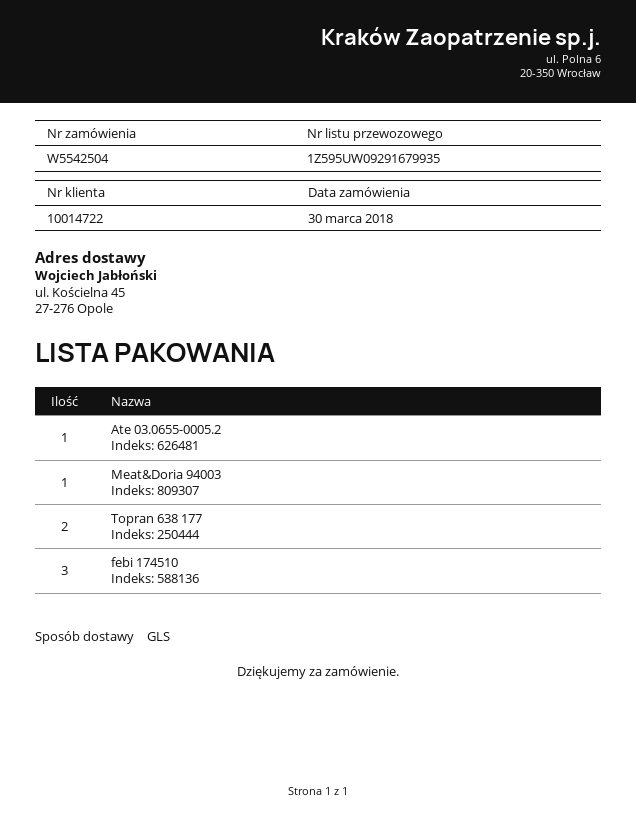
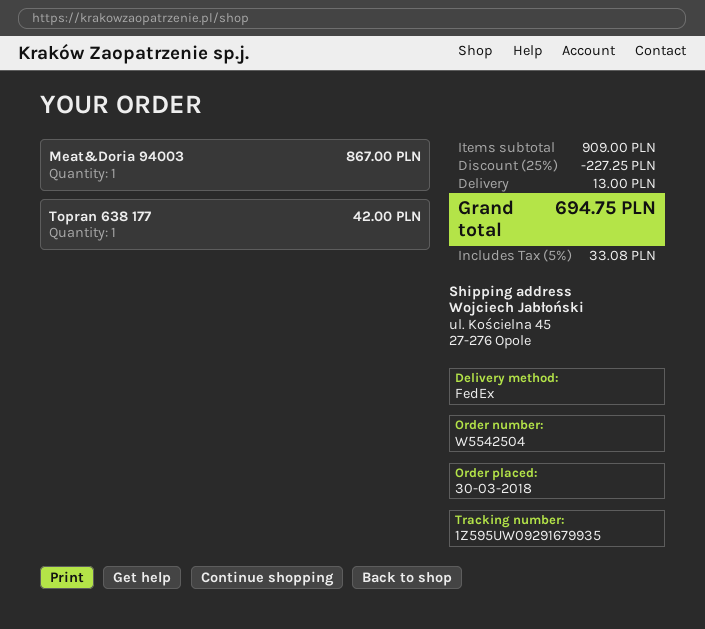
shipping method: GLS -> FedEx
Ate 03.0655-0005.2: 1 -> none
Topran 638 177: 2 -> 1
febi 174510: 3 -> none

